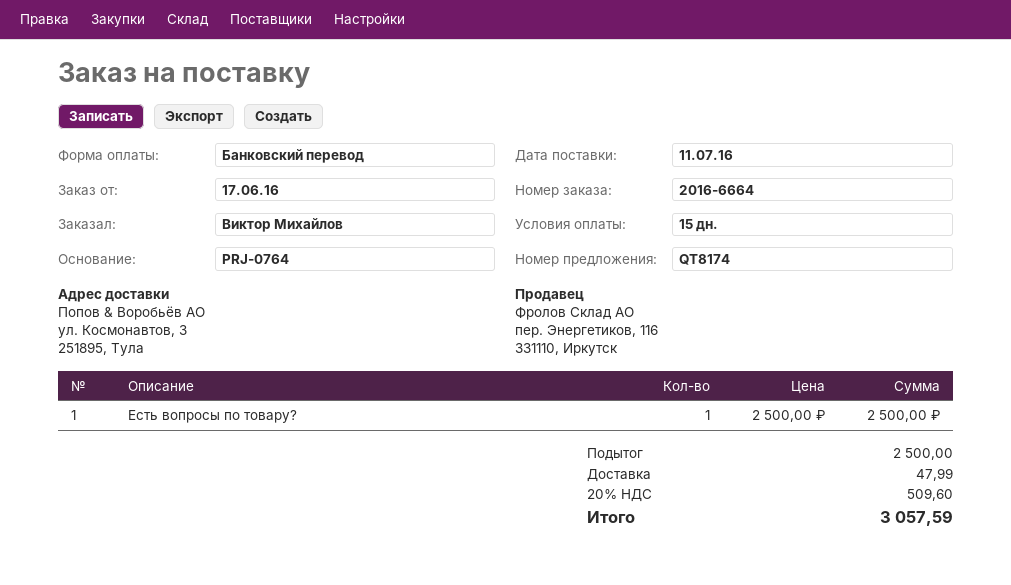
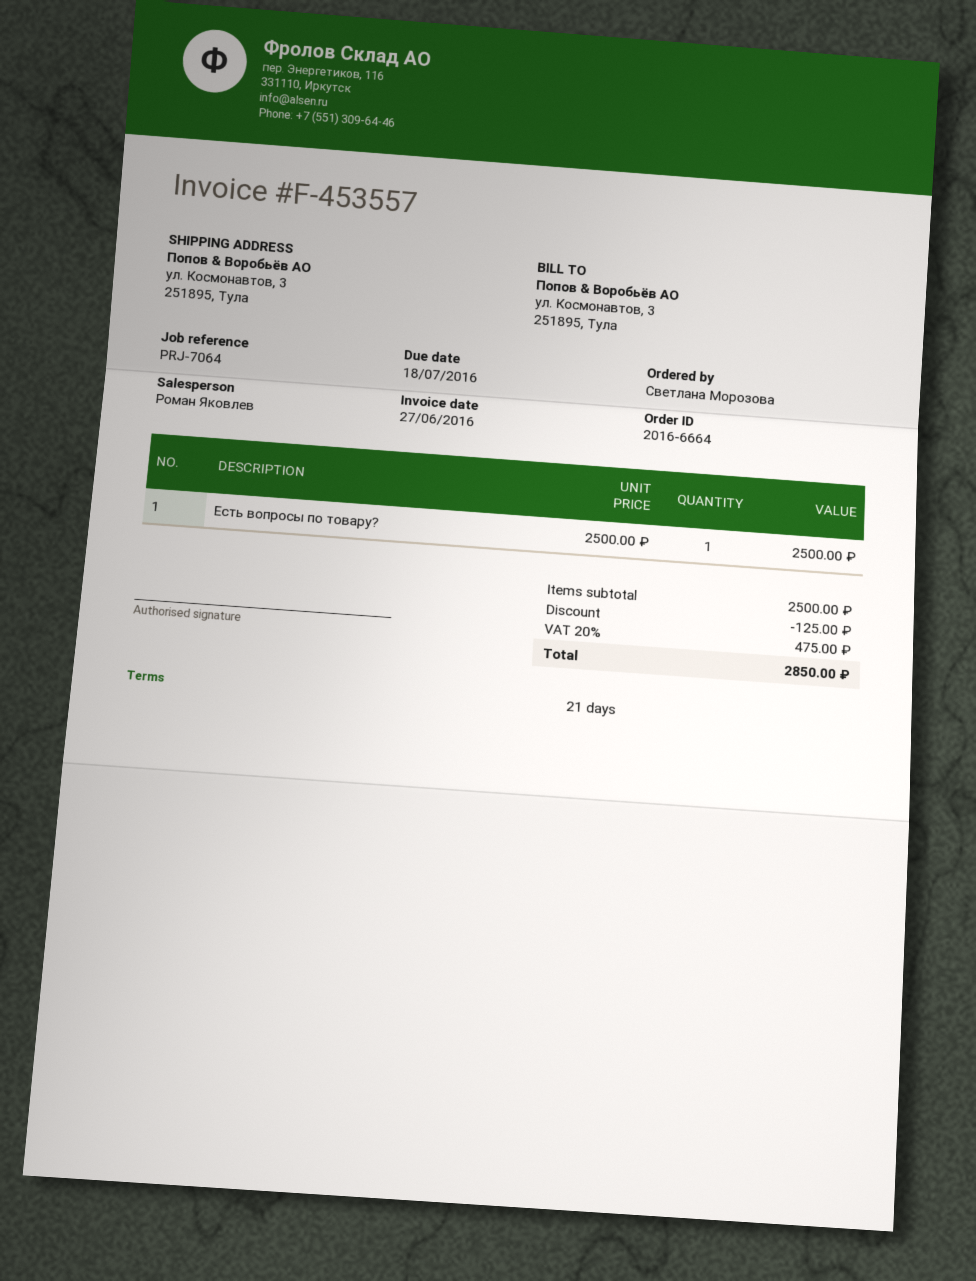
payment terms: 15 days -> 21 days
reference: PRJ-0764 -> PRJ-7064
ordered by: Виктор Михайлов -> Светлана Морозова
discount: none -> 125.00
shipping: 47.99 -> none
tax: 20% = 509.60 -> 20% = 475.00
total: 3057.59 -> 2850.00

